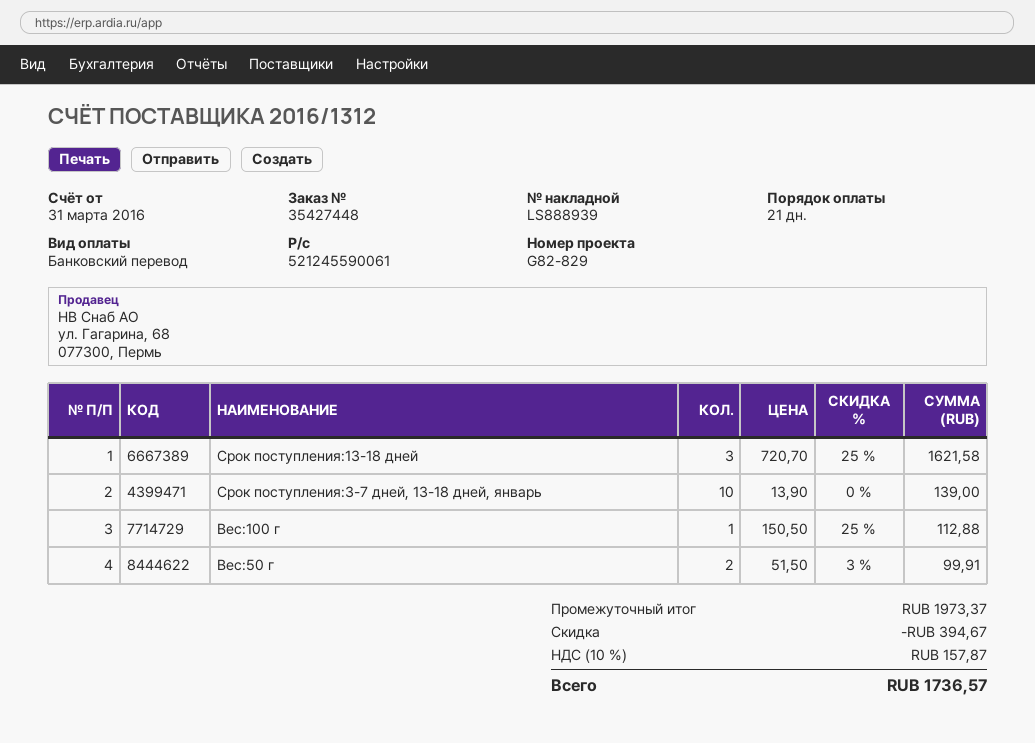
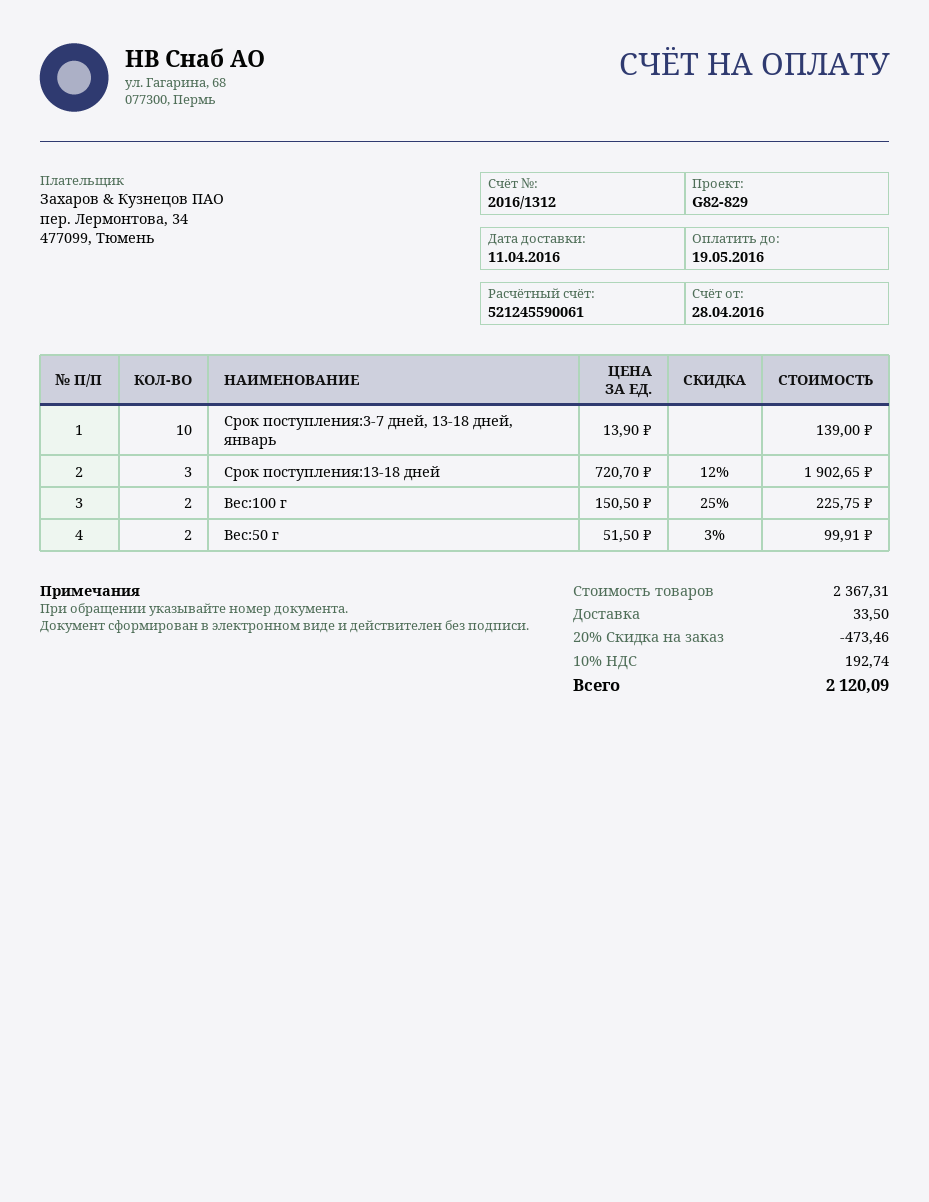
invoice date: 2016-03-31 -> 2016-04-28
Срок поступления:13-18 дней: 3 x 720.70 - 25% = 1621.58 -> 3 x 720.70 - 12% = 1902.65
Вес:100 г: 1 x 150.50 - 25% = 112.88 -> 2 x 150.50 - 25% = 225.75
subtotal: 1973.37 -> 2367.31
discount: 394.67 -> 473.46
shipping: none -> 33.50
tax: 10% = 157.87 -> 10% = 192.74
total: 1736.57 -> 2120.09

